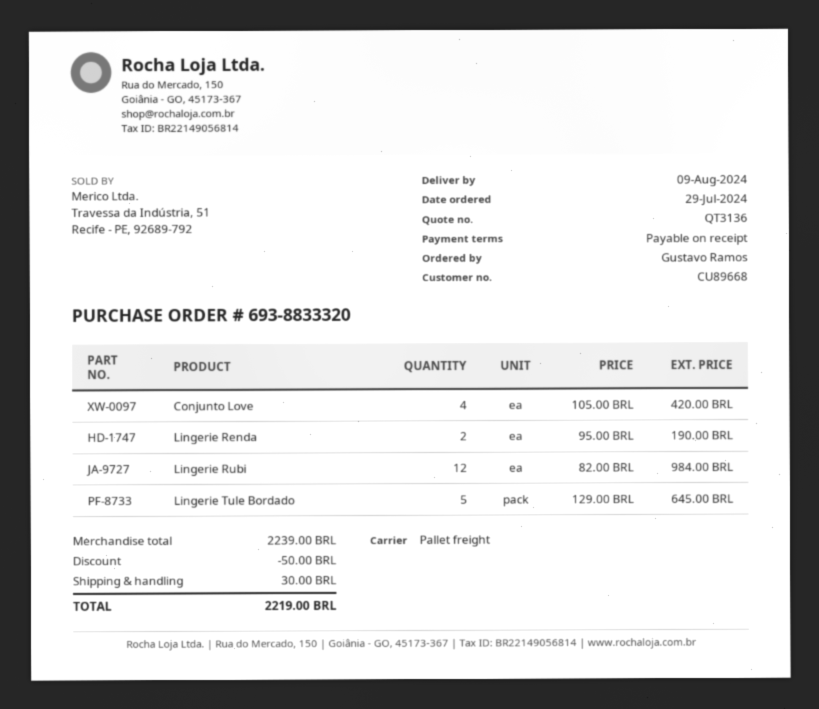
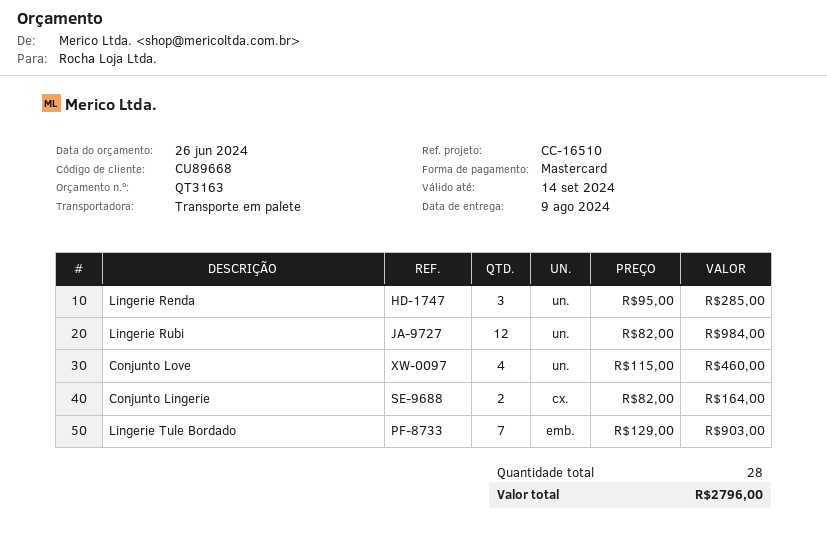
quote number: QT3136 -> QT3163
Conjunto Love: 4 x 105.00 = 420.00 -> 4 x 115.00 = 460.00
Lingerie Renda: 2 x 95.00 = 190.00 -> 3 x 95.00 = 285.00
Lingerie Tule Bordado: 5 x 129.00 = 645.00 -> 7 x 129.00 = 903.00
Conjunto Lingerie: none -> 2 x 82.00 = 164.00
discount: 50.00 -> none
shipping: 30.00 -> none
total: 2219.00 -> 2796.00

